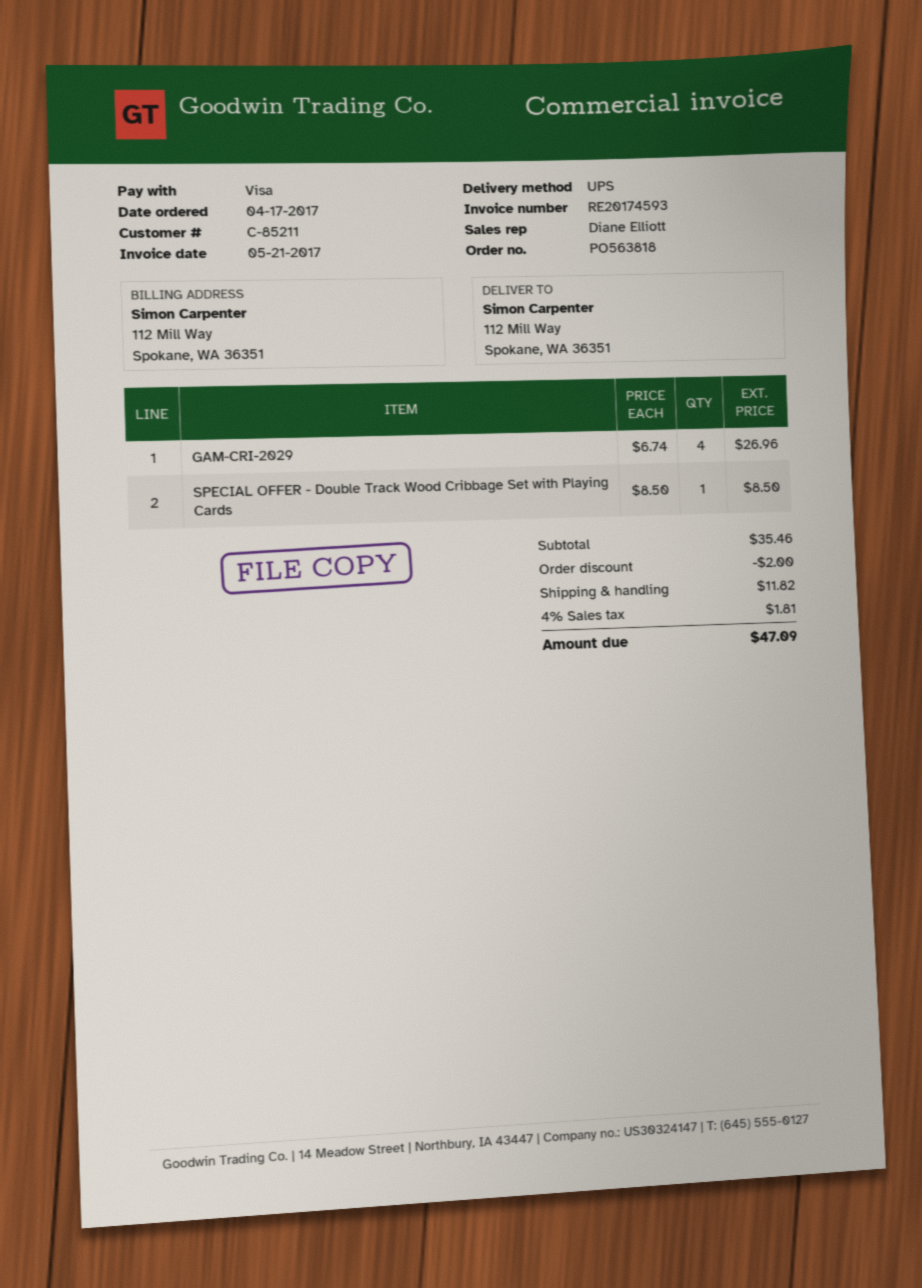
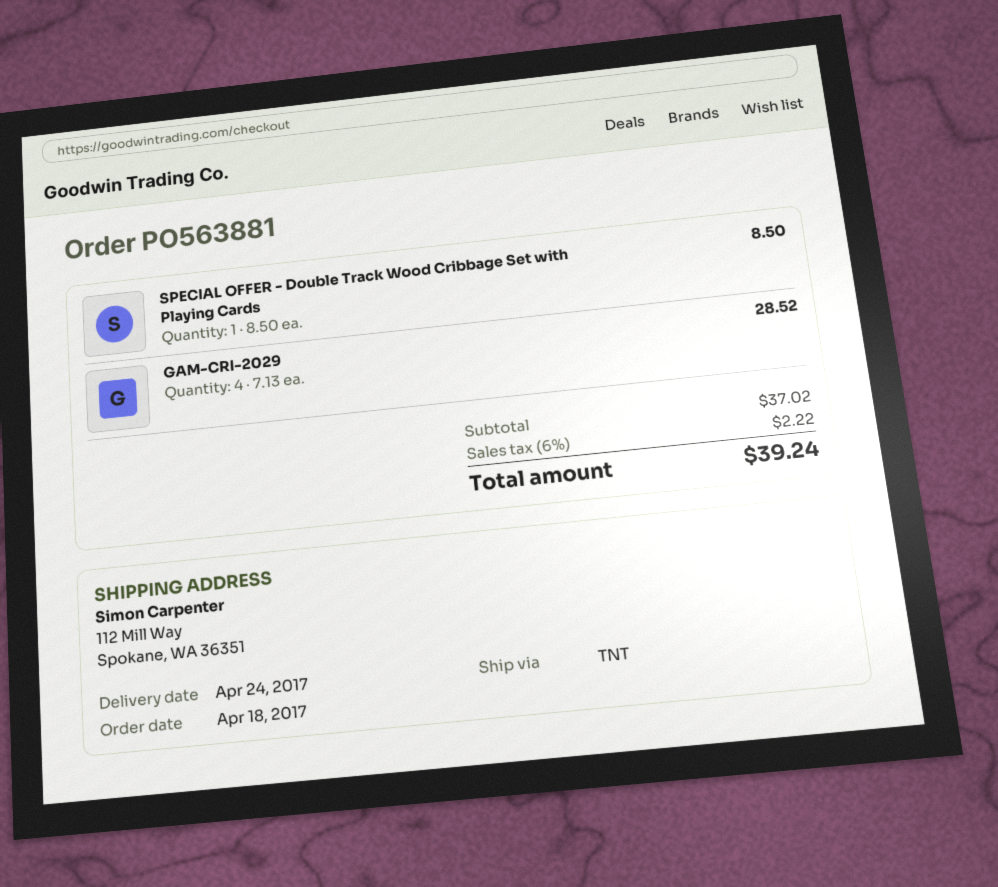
order number: PO563818 -> PO563881
order date: 2017-04-17 -> 2017-04-18
shipping method: UPS -> TNT
GAM-CRI-2029: 4 x 6.74 = 26.96 -> 4 x 7.13 = 28.52
subtotal: 35.46 -> 37.02
discount: 2.00 -> none
shipping: 11.82 -> none
tax: 4% = 1.81 -> 6% = 2.22
total: 47.09 -> 39.24

